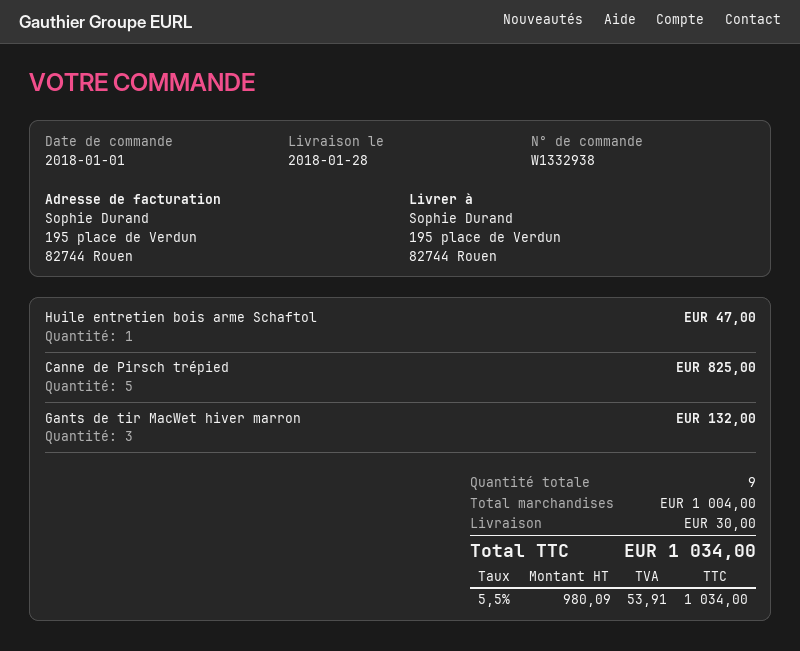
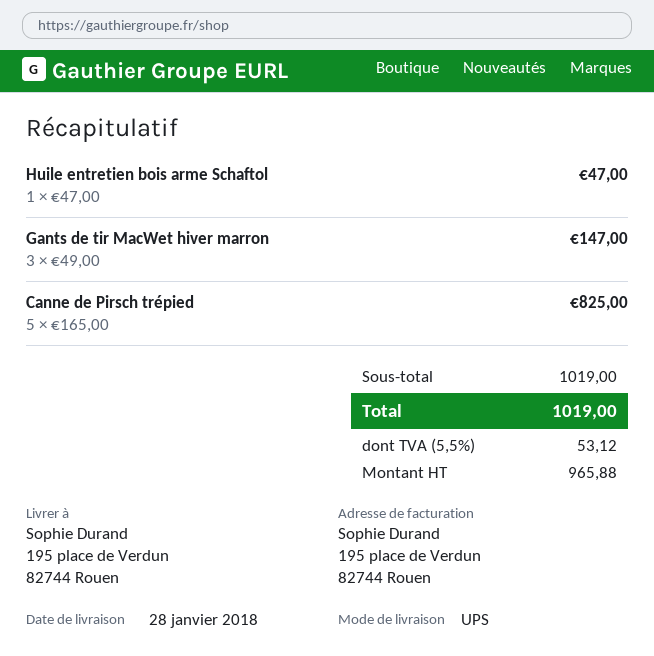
Gants de tir MacWet hiver marron: 3 for 132.00 -> 3 for 147.00
subtotal: 1004.00 -> 1019.00
shipping: 30.00 -> none
net: 980.09 -> 965.88
tax: 5.5% = 53.91 -> 5.5% = 53.12
total: 1034.00 -> 1019.00

